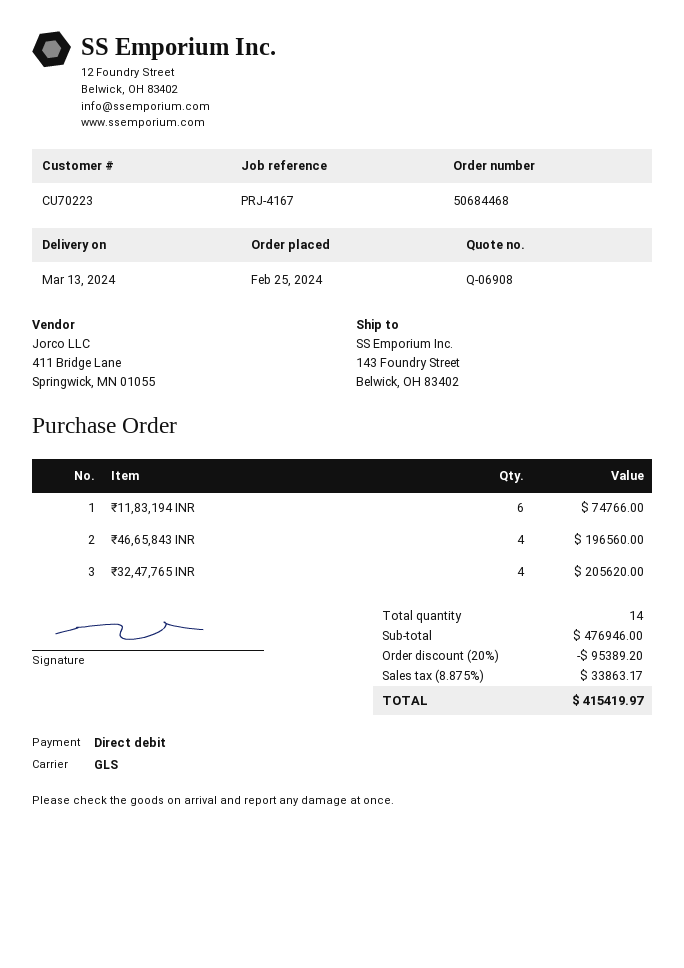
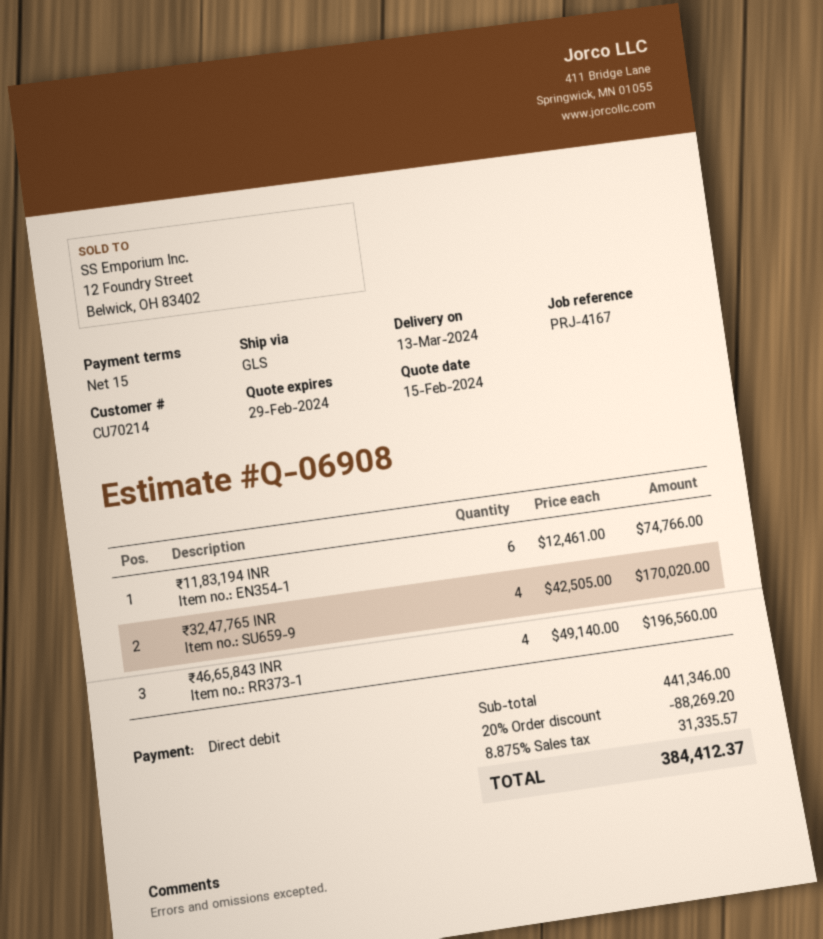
customer number: CU70223 -> CU70214
₹32,47,765 INR: 4 for 205620.00 -> 4 for 170020.00
subtotal: 476946.00 -> 441346.00
discount: 20% = 95389.20 -> 20% = 88269.20
tax: 8.875% = 33863.17 -> 8.875% = 31335.57
total: 415419.97 -> 384412.37

